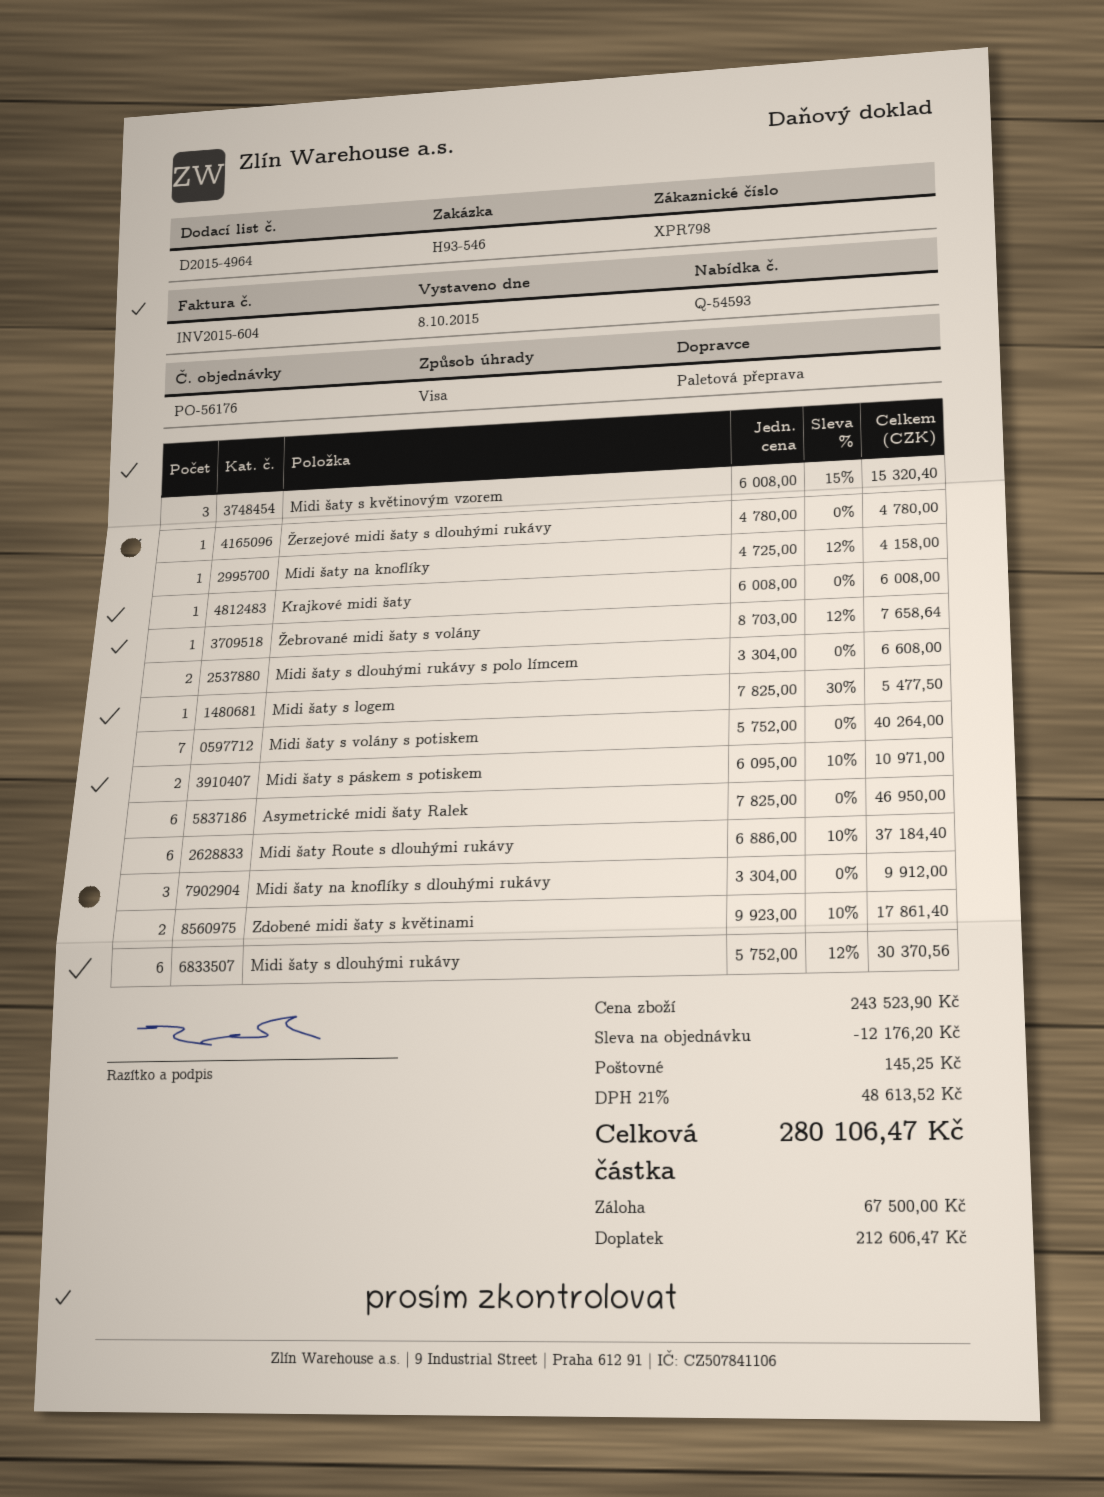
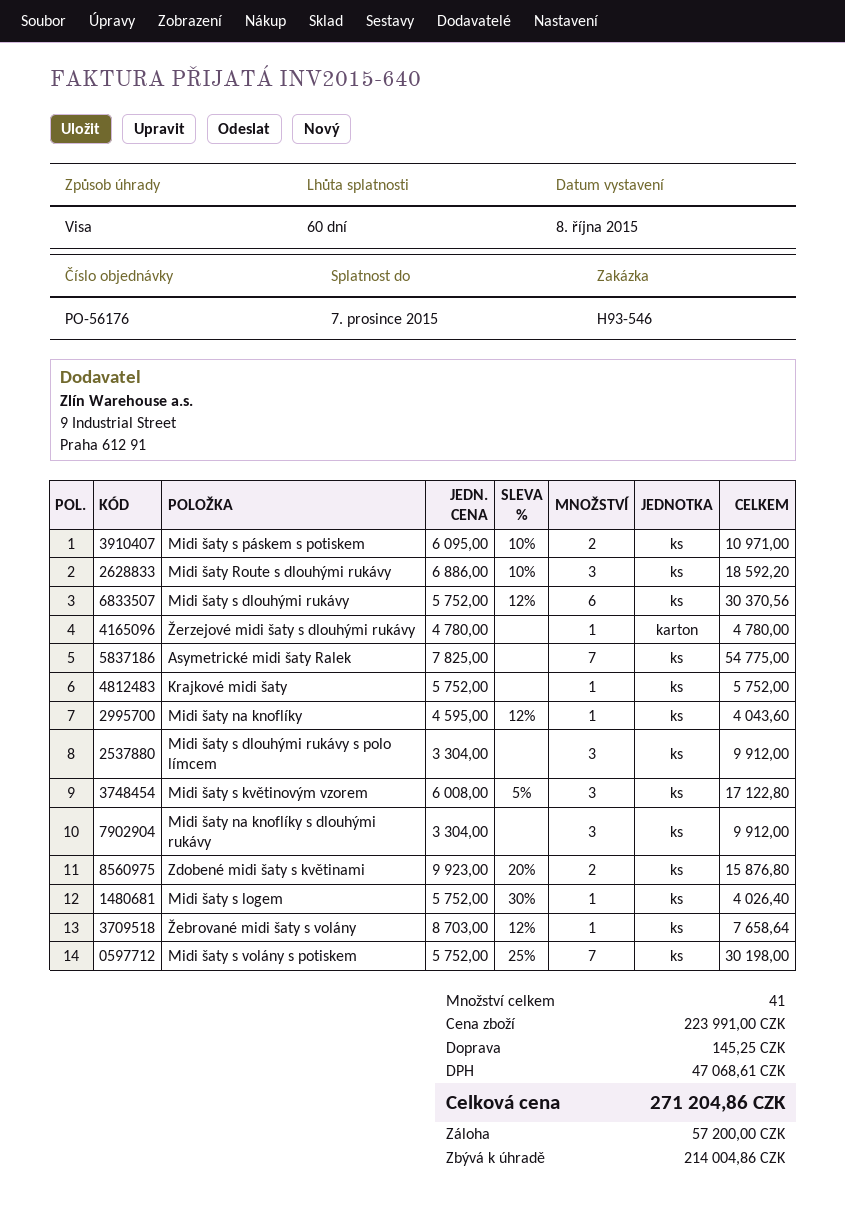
invoice number: INV2015-604 -> INV2015-640
Midi šaty s květinovým vzorem: 3 x 6008.00 - 15% = 15320.40 -> 3 x 6008.00 - 5% = 17122.80
Midi šaty na knoflíky: 1 x 4725.00 - 12% = 4158.00 -> 1 x 4595.00 - 12% = 4043.60
Krajkové midi šaty: 1 x 6008.00 = 6008.00 -> 1 x 5752.00 = 5752.00
Midi šaty s dlouhými rukávy s polo límcem: 2 x 3304.00 = 6608.00 -> 3 x 3304.00 = 9912.00
Midi šaty s logem: 1 x 7825.00 - 30% = 5477.50 -> 1 x 5752.00 - 30% = 4026.40
Midi šaty s volány s potiskem: 7 x 5752.00 = 40264.00 -> 7 x 5752.00 - 25% = 30198.00
Asymetrické midi šaty Ralek: 6 x 7825.00 = 46950.00 -> 7 x 7825.00 = 54775.00
Midi šaty Route s dlouhými rukávy: 6 x 6886.00 - 10% = 37184.40 -> 3 x 6886.00 - 10% = 18592.20
Zdobené midi šaty s květinami: 2 x 9923.00 - 10% = 17861.40 -> 2 x 9923.00 - 20% = 15876.80
subtotal: 243523.90 -> 223991.00
discount: 12176.20 -> none
tax: 48613.52 -> 47068.61
total: 280106.47 -> 271204.86
deposit: 67500.00 -> 57200.00
balance: 212606.47 -> 214004.86

